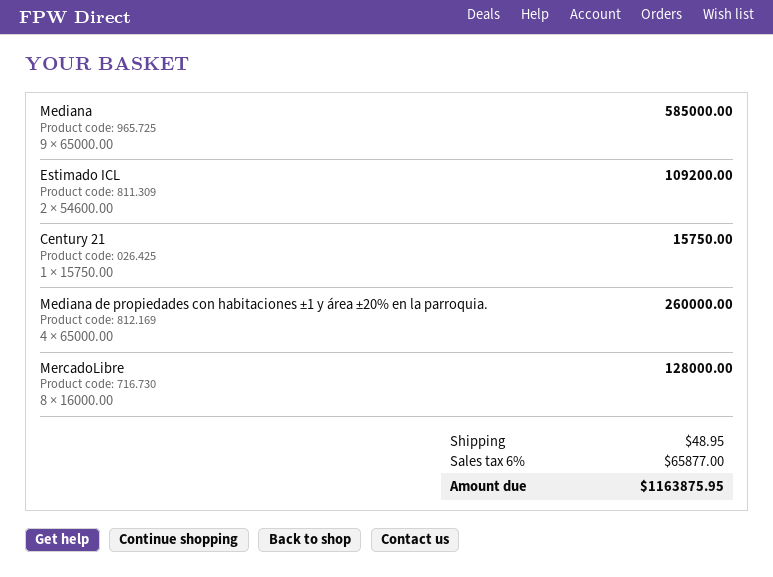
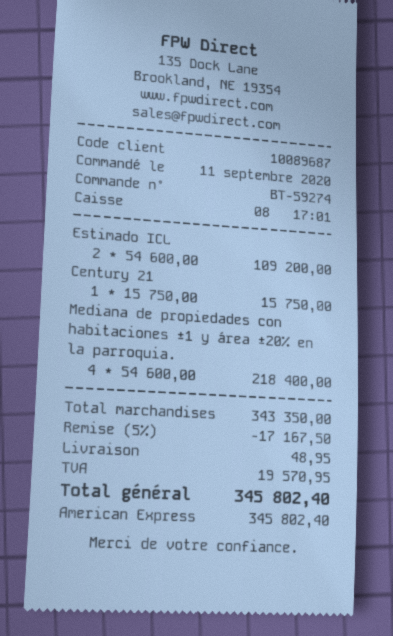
Mediana: 9 x 65000.00 = 585000.00 -> none
Mediana de propiedades con habitaciones ±1 y área ±20% en la parroquia.: 4 x 65000.00 = 260000.00 -> 4 x 54600.00 = 218400.00
MercadoLibre: 8 x 16000.00 = 128000.00 -> none
discount: none -> 5% = 17167.50
tax: 65877.00 -> 19570.95
total: 1163875.95 -> 345802.40

